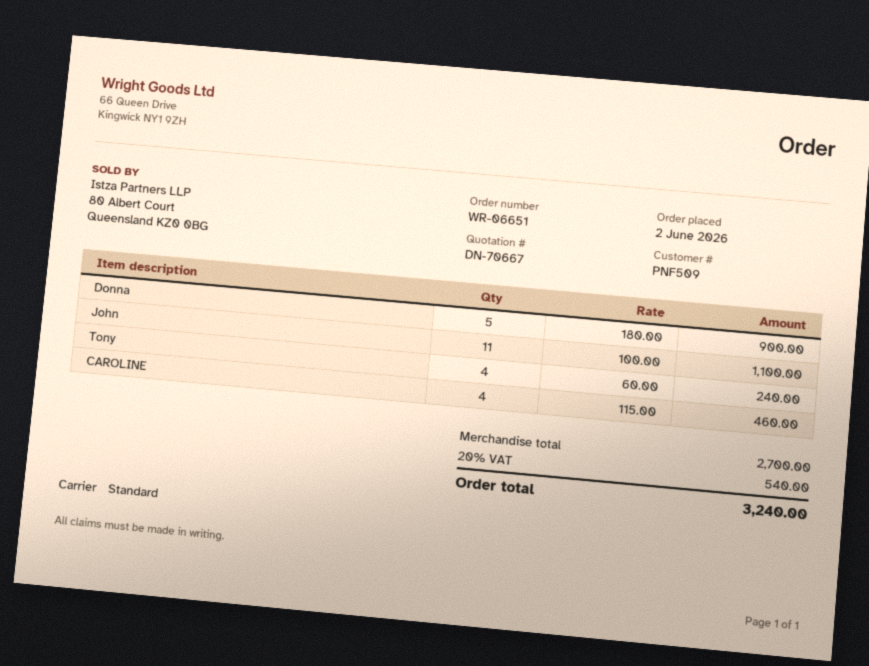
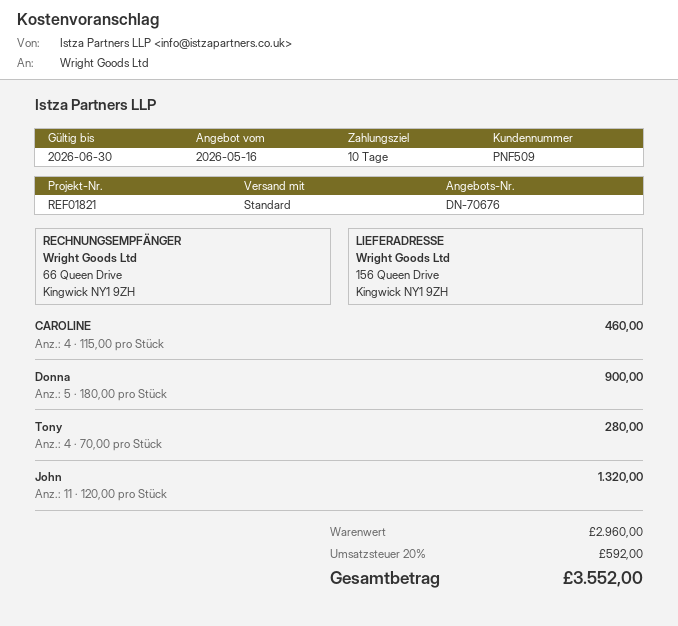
quote number: DN-70667 -> DN-70676
John: 11 x 100.00 = 1100.00 -> 11 x 120.00 = 1320.00
Tony: 4 x 60.00 = 240.00 -> 4 x 70.00 = 280.00
subtotal: 2700.00 -> 2960.00
tax: 20% = 540.00 -> 20% = 592.00
total: 3240.00 -> 3552.00

